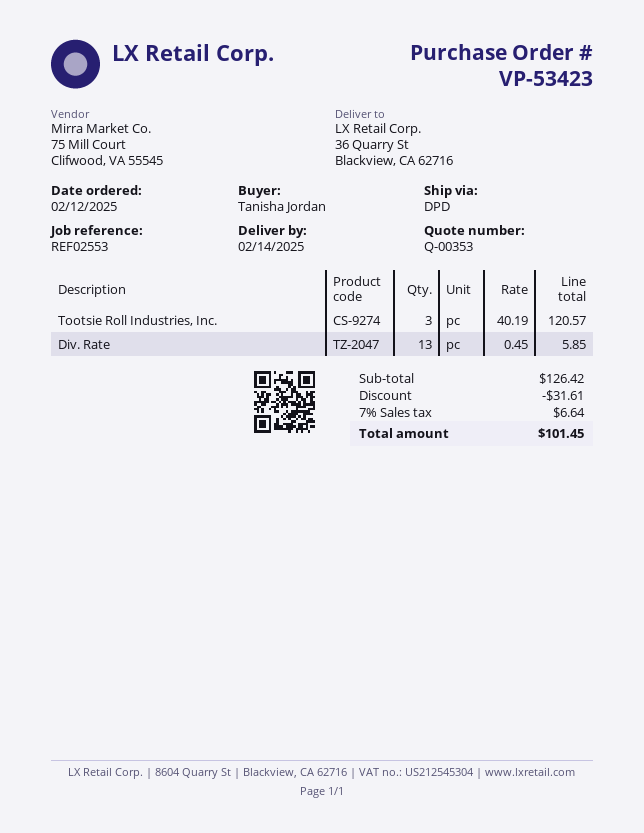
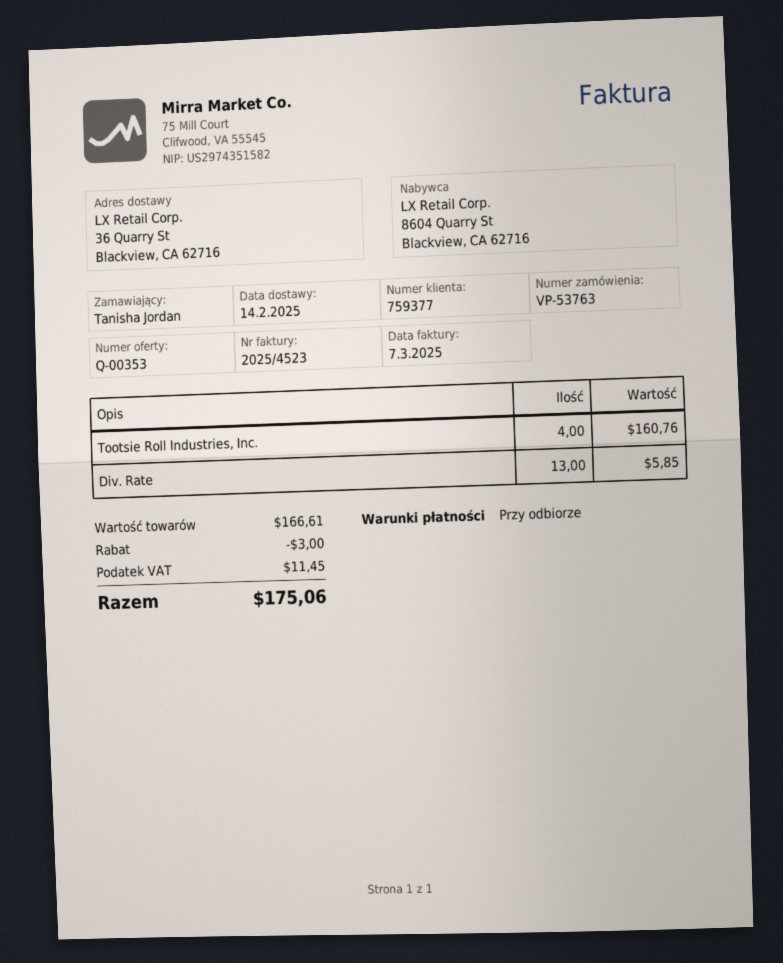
order number: VP-53423 -> VP-53763
Tootsie Roll Industries, Inc.: 3 for 120.57 -> 4 for 160.76
subtotal: 126.42 -> 166.61
discount: 31.61 -> 3.00
tax: 6.64 -> 11.45
total: 101.45 -> 175.06

